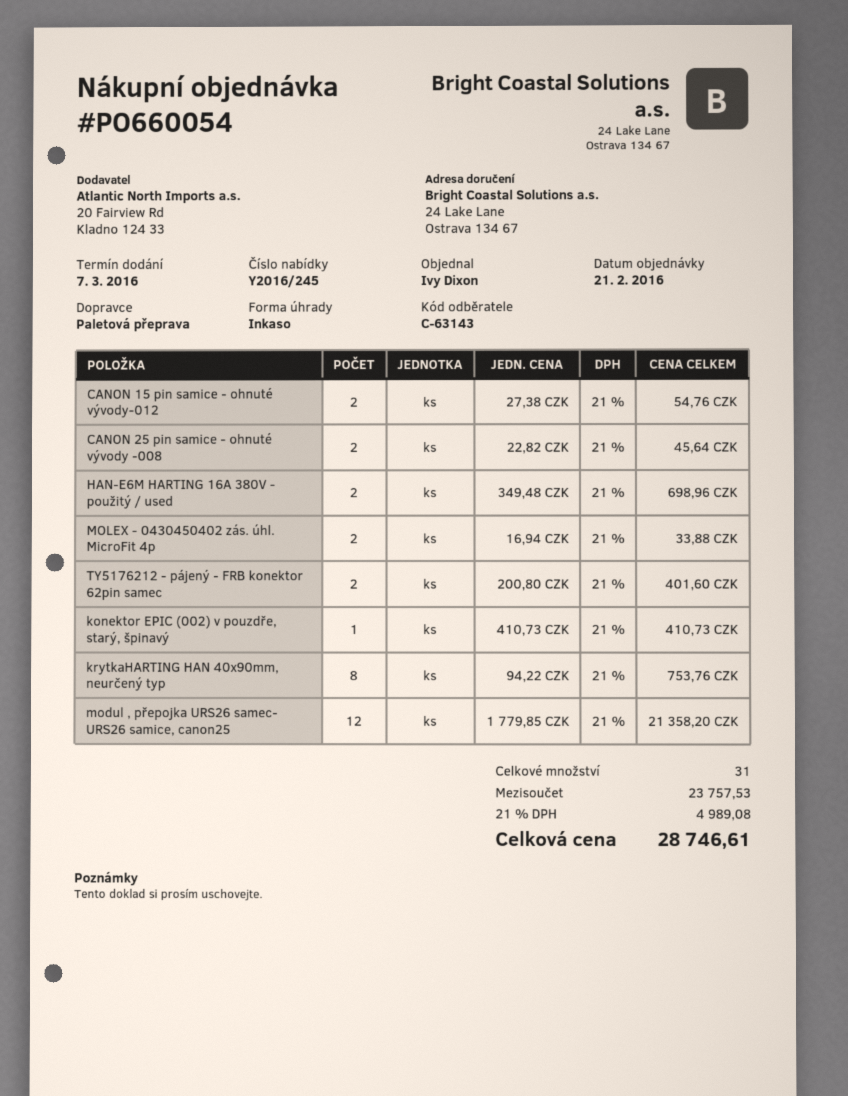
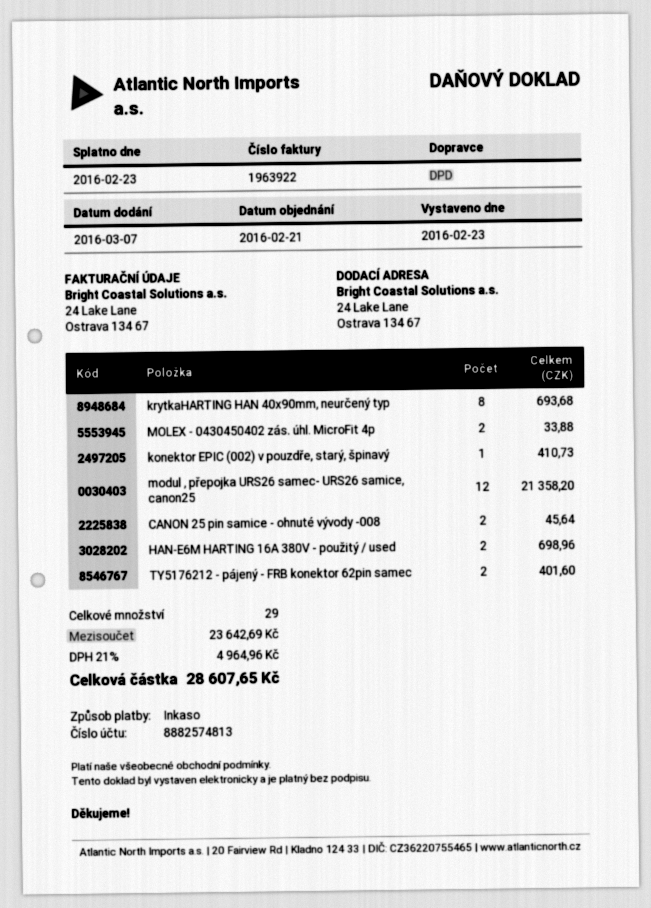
shipping method: pallet freight -> DPD
CANON 15 pin samice - ohnuté vývody-012: 2 for 54.76 -> none
krytkaHARTING HAN 40x90mm, neurčený typ: 8 for 753.76 -> 8 for 693.68
total quantity: 31 -> 29
subtotal: 23757.53 -> 23642.69
tax: 21% = 4989.08 -> 21% = 4964.96
total: 28746.61 -> 28607.65

